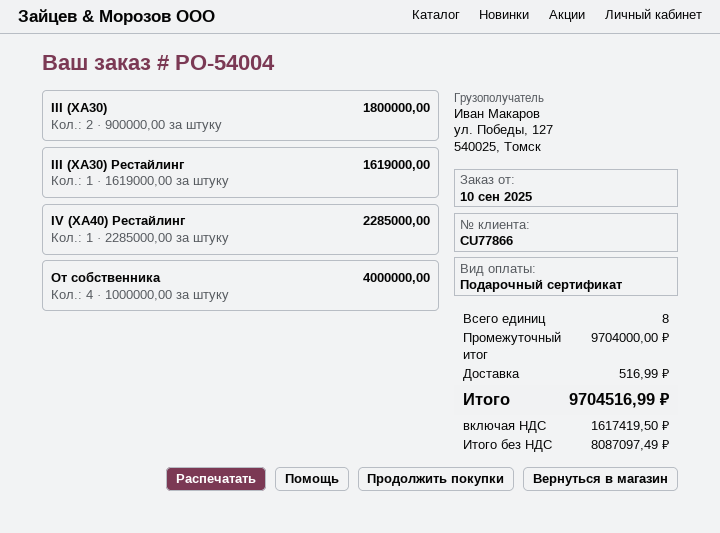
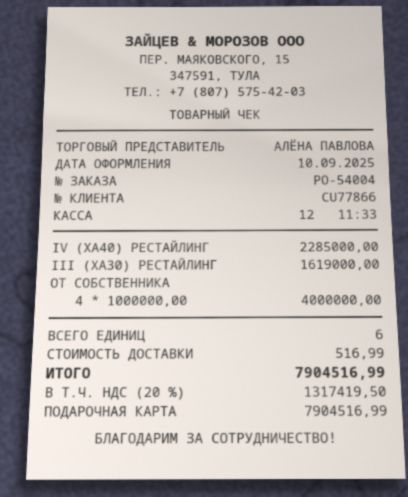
III (XA30): 2 x 900000.00 = 1800000.00 -> none
total quantity: 8 -> 6
tax: 1617419.50 -> 1317419.50
total: 9704516.99 -> 7904516.99

